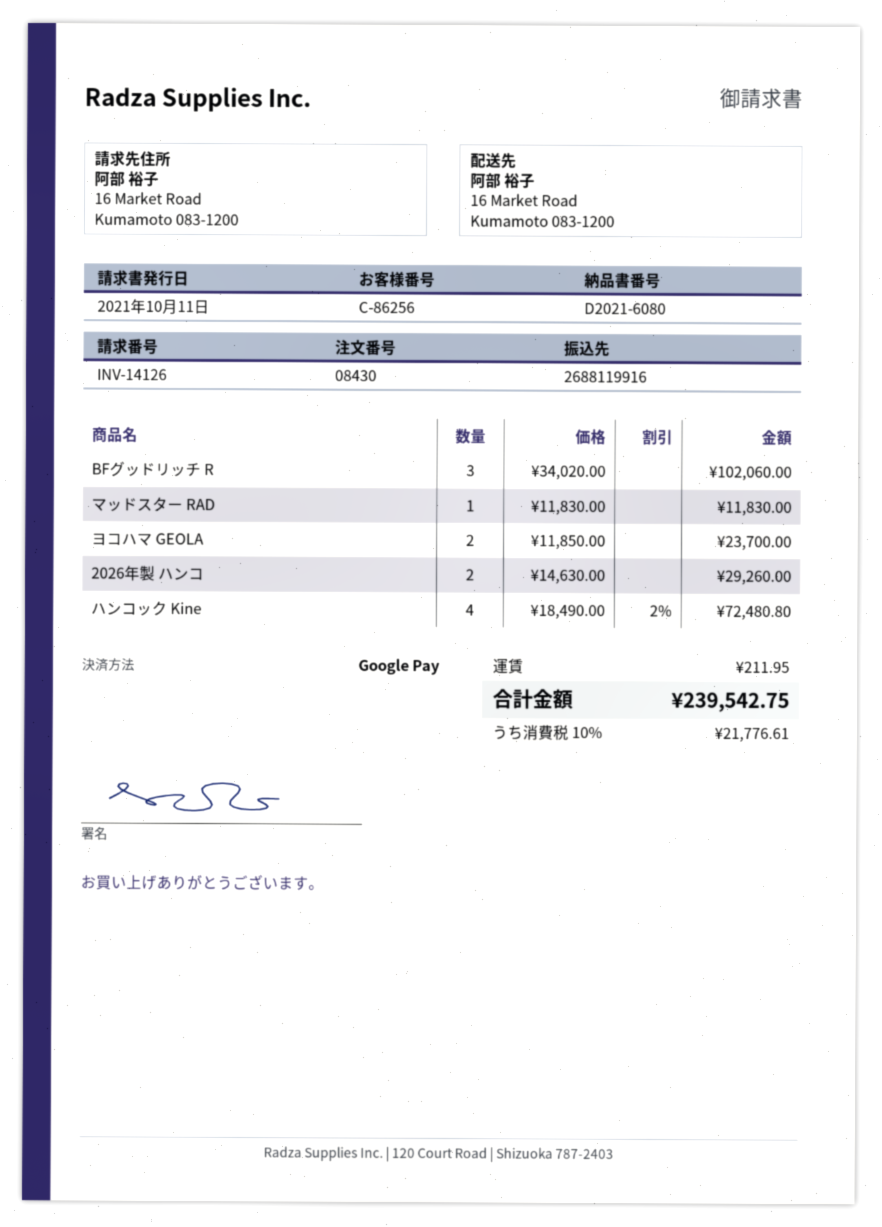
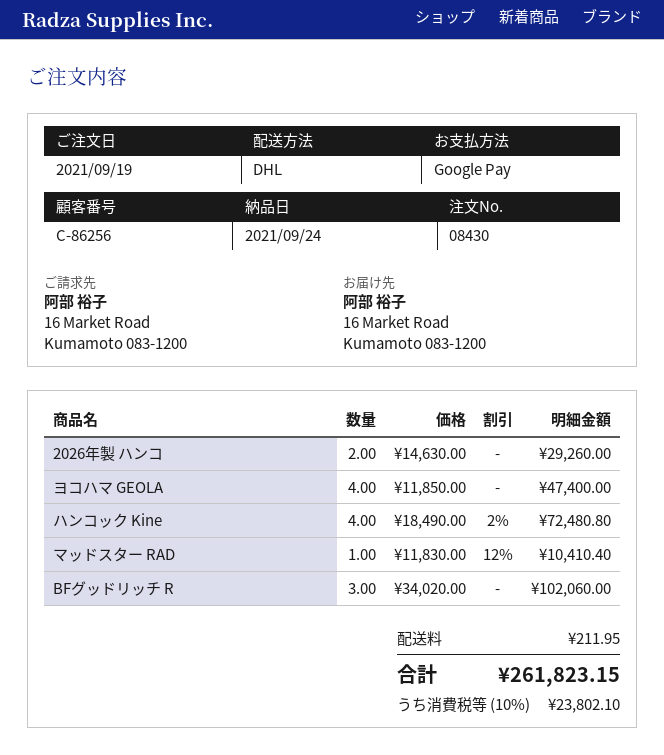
マッドスター RAD: 1 x 11830.00 = 11830.00 -> 1 x 11830.00 - 12% = 10410.40
ヨコハマ GEOLA: 2 x 11850.00 = 23700.00 -> 4 x 11850.00 = 47400.00
tax: 10% = 21776.61 -> 10% = 23802.10
total: 239542.75 -> 261823.15

